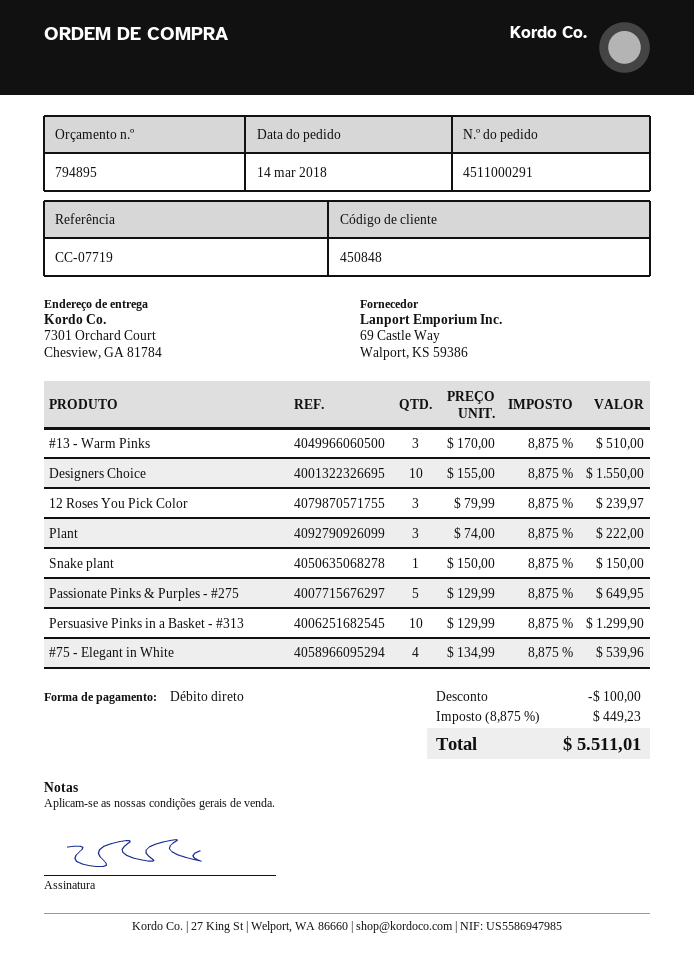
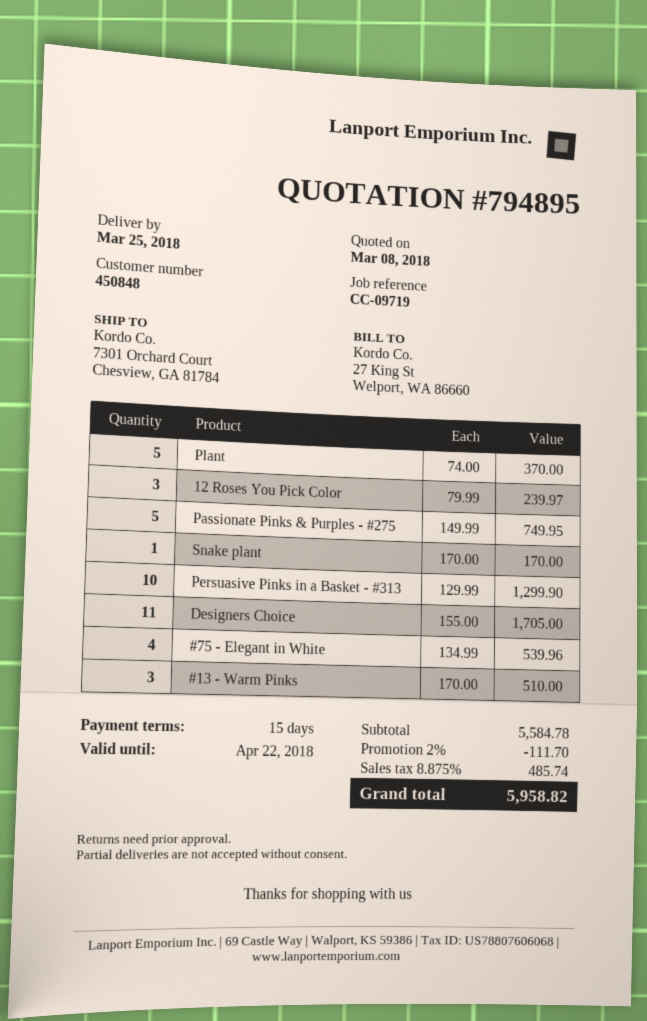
reference: CC-07719 -> CC-09719
Designers Choice: 10 x 155.00 = 1550.00 -> 11 x 155.00 = 1705.00
Plant: 3 x 74.00 = 222.00 -> 5 x 74.00 = 370.00
Snake plant: 1 x 150.00 = 150.00 -> 1 x 170.00 = 170.00
Passionate Pinks & Purples - #275: 5 x 129.99 = 649.95 -> 5 x 149.99 = 749.95
discount: 100.00 -> 111.70
tax: 8.875% = 449.23 -> 8.875% = 485.74
total: 5511.01 -> 5958.82

